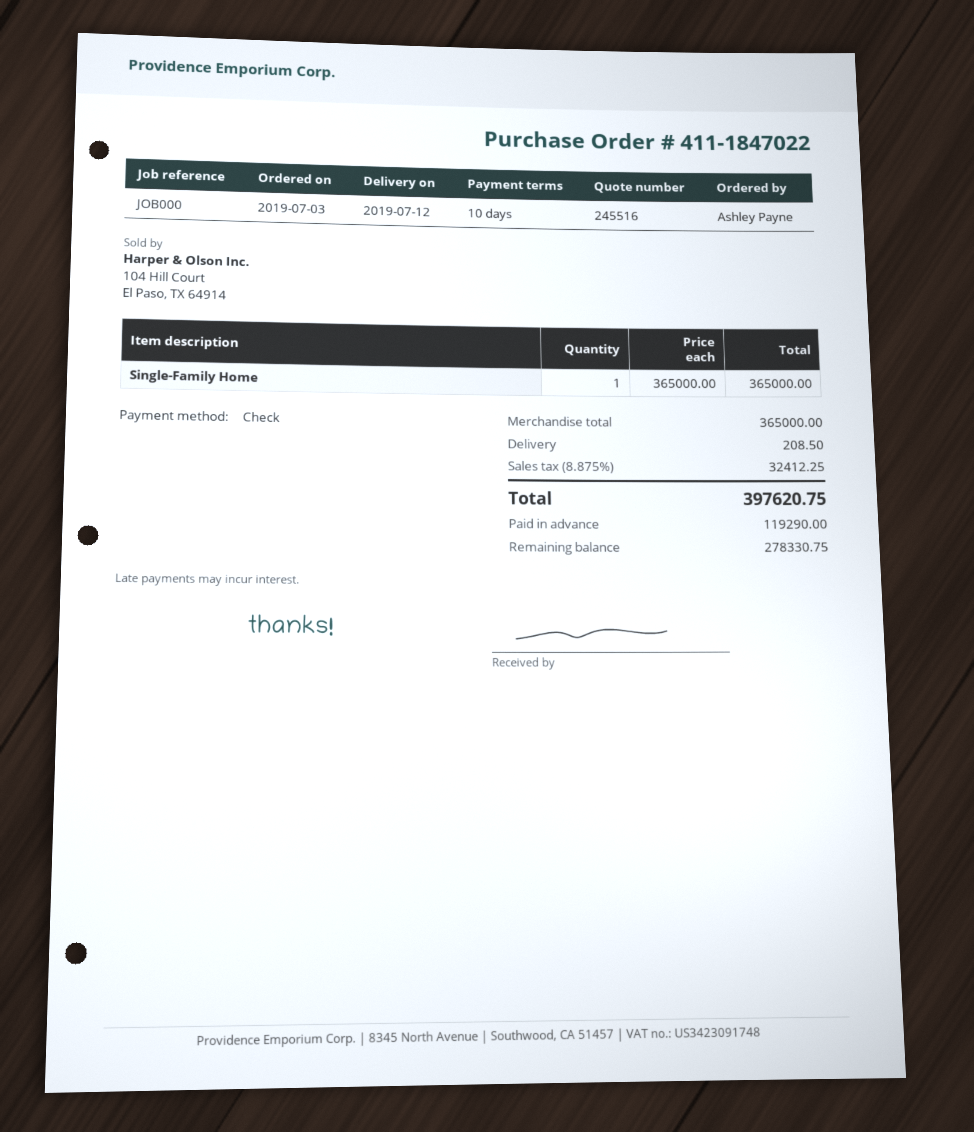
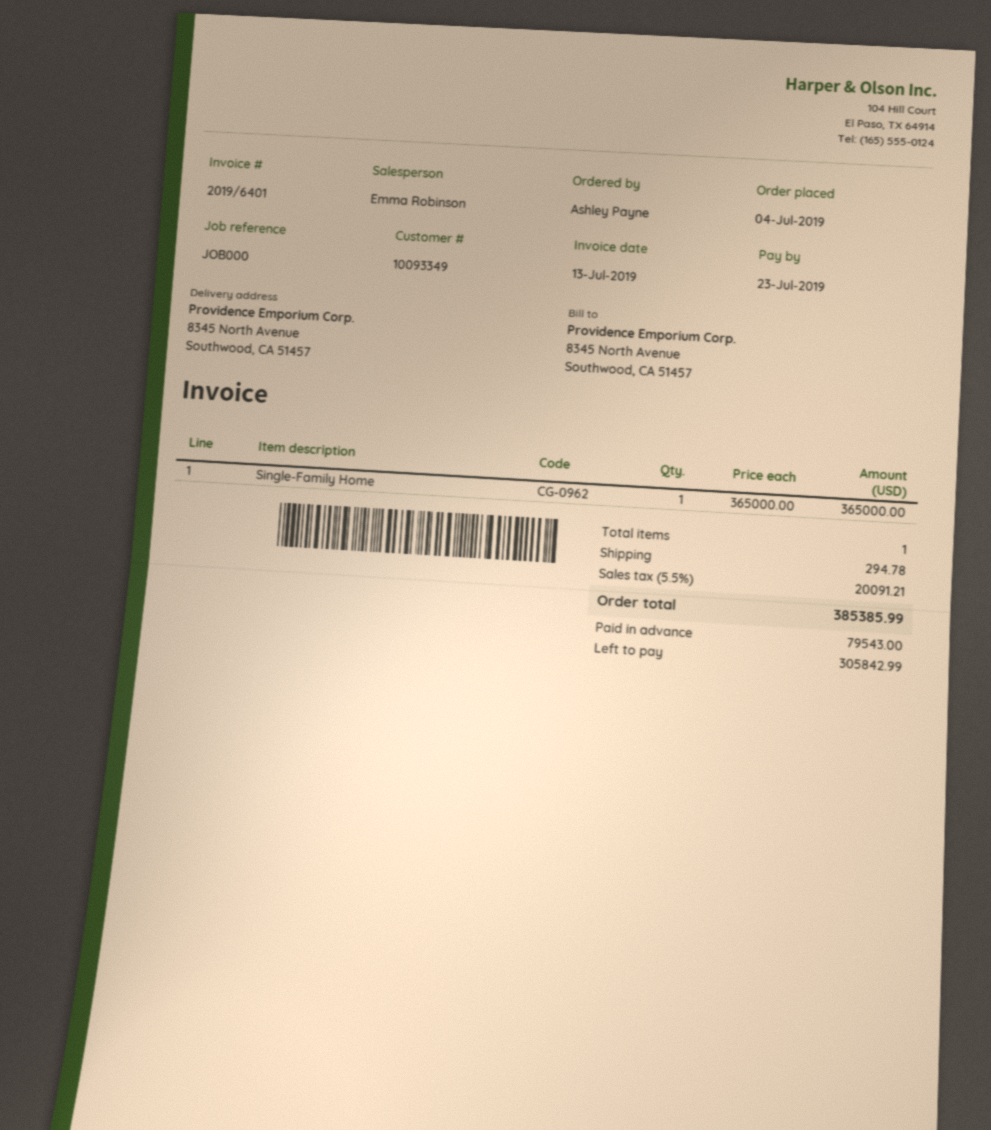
order date: 2019-07-03 -> 2019-07-04
shipping: 208.50 -> 294.78
tax: 8.875% = 32412.25 -> 5.5% = 20091.21
total: 397620.75 -> 385385.99
deposit: 119290.00 -> 79543.00
balance: 278330.75 -> 305842.99

